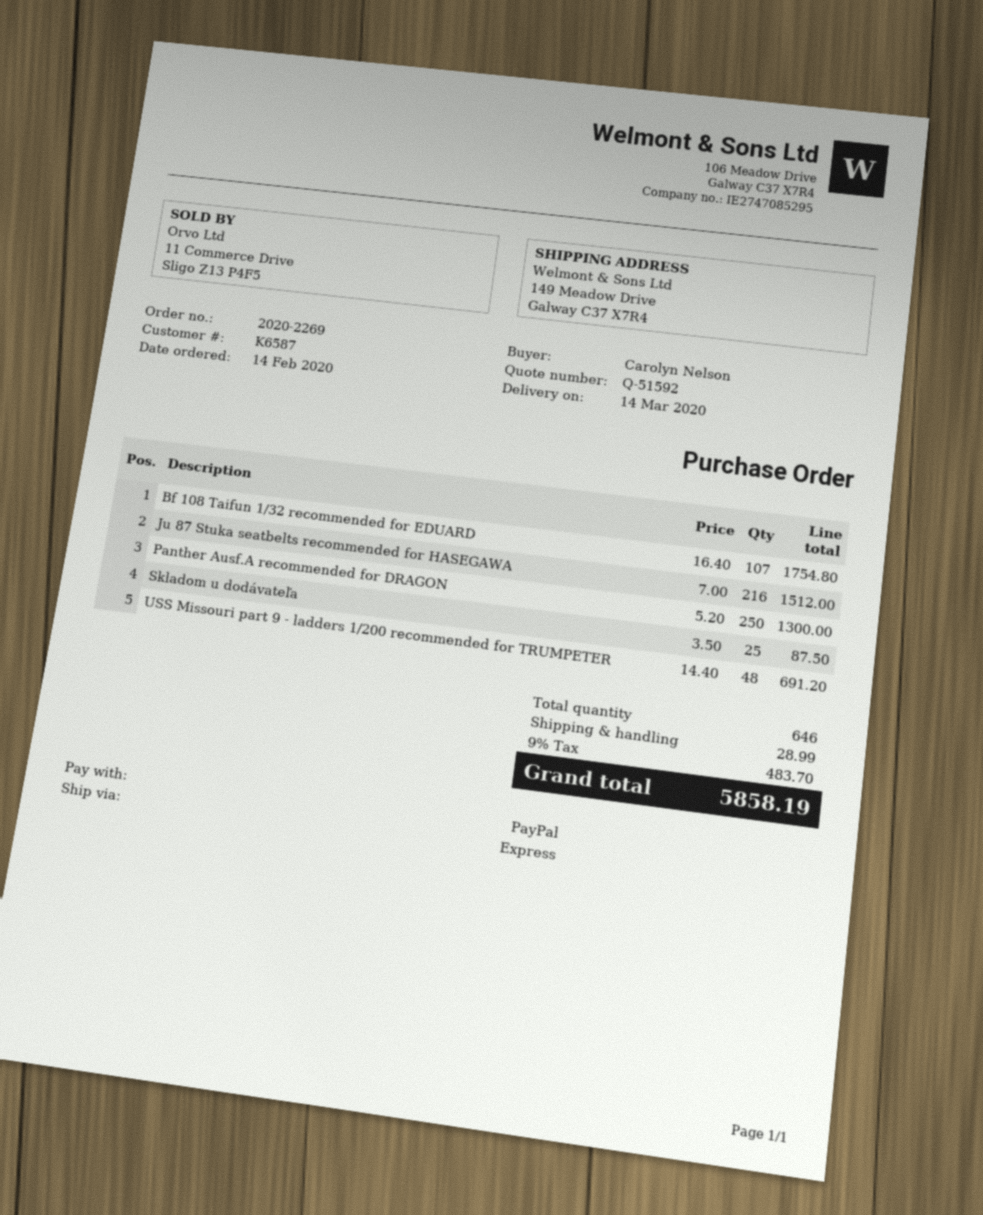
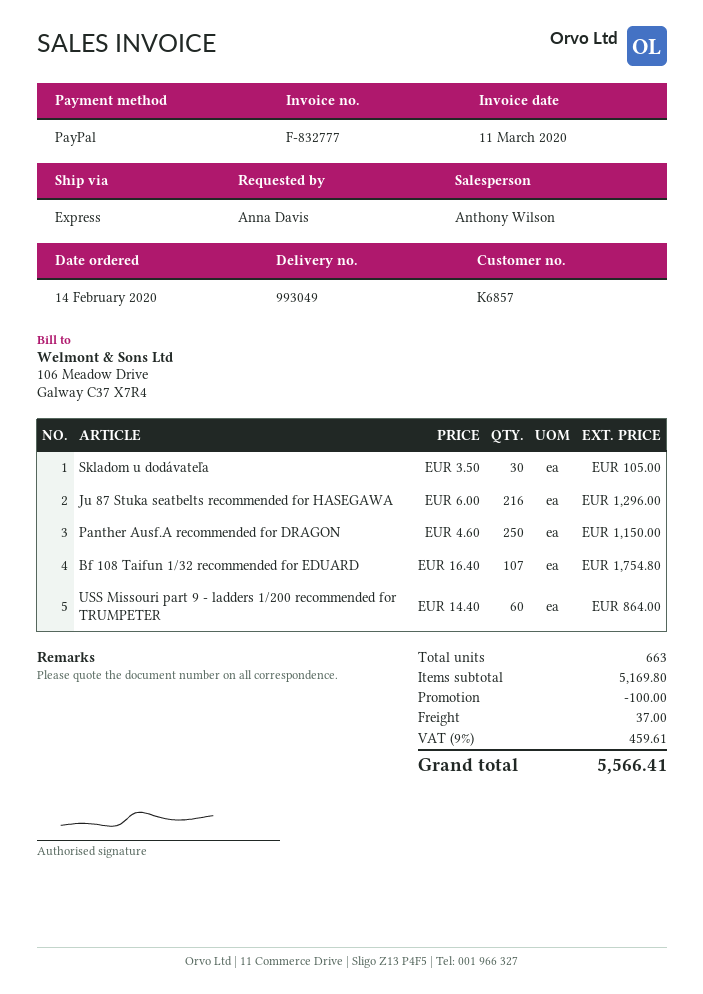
customer number: K6587 -> K6857
ordered by: Carolyn Nelson -> Anna Davis
Ju 87 Stuka seatbelts recommended for HASEGAWA: 216 x 7.00 = 1512.00 -> 216 x 6.00 = 1296.00
Panther Ausf.A recommended for DRAGON: 250 x 5.20 = 1300.00 -> 250 x 4.60 = 1150.00
Skladom u dodávateľa: 25 x 3.50 = 87.50 -> 30 x 3.50 = 105.00
USS Missouri part 9 - ladders 1/200 recommended for TRUMPETER: 48 x 14.40 = 691.20 -> 60 x 14.40 = 864.00
total quantity: 646 -> 663
discount: none -> 100.00
shipping: 28.99 -> 37.00
tax: 9% = 483.70 -> 9% = 459.61
total: 5858.19 -> 5566.41

